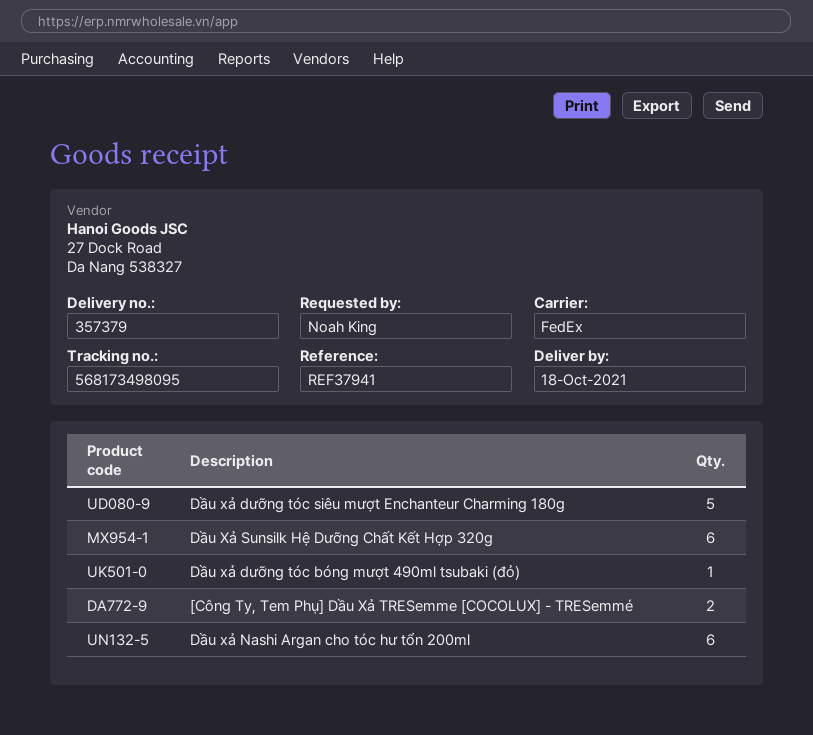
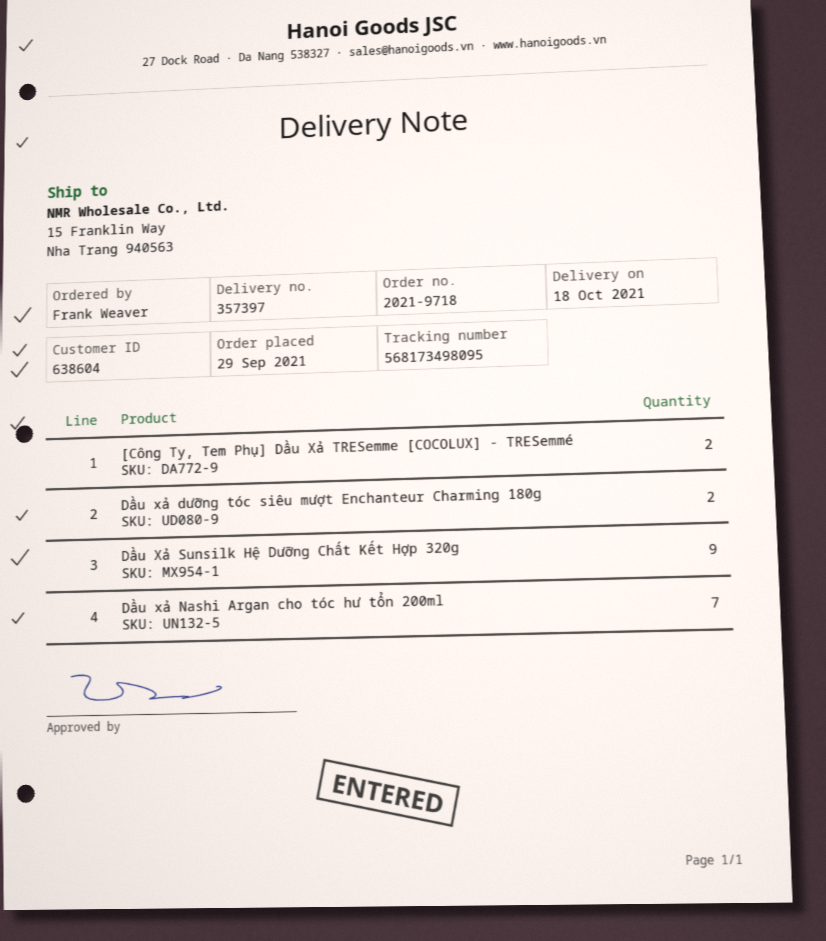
delivery note number: 357379 -> 357397
ordered by: Noah King -> Frank Weaver
Dầu xả dưỡng tóc siêu mượt Enchanteur Charming 180g: 5 -> 2
Dầu Xả Sunsilk Hệ Dưỡng Chất Kết Hợp 320g: 6 -> 9
Dầu xả dưỡng tóc bóng mượt 490ml tsubaki (đỏ): 1 -> none
Dầu xả Nashi Argan cho tóc hư tổn 200ml: 6 -> 7

